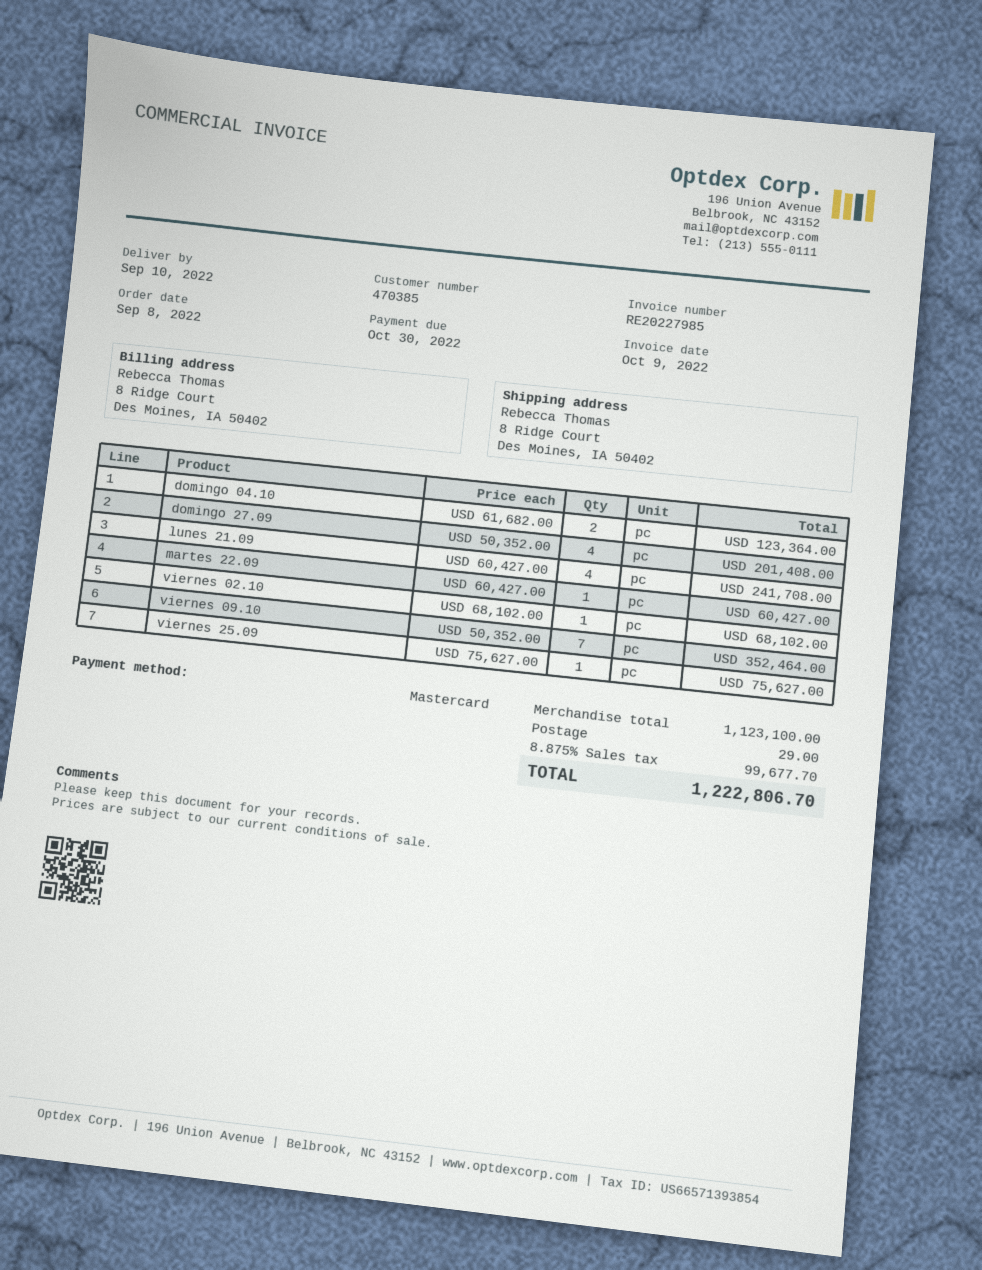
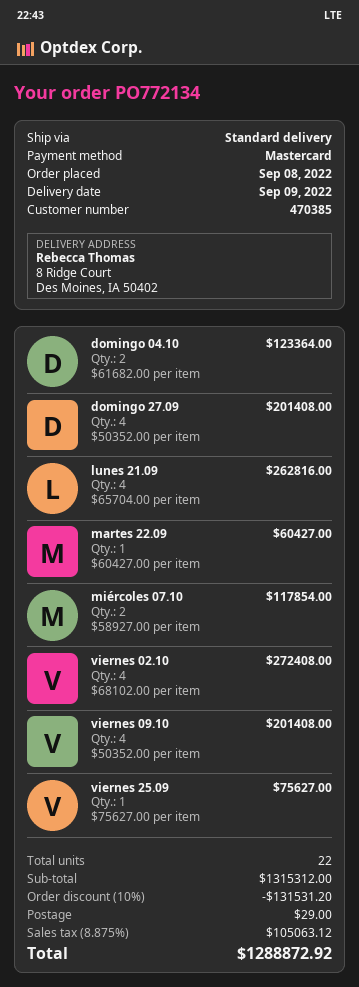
delivery date: 2022-09-10 -> 2022-09-09
lunes 21.09: 4 x 60427.00 = 241708.00 -> 4 x 65704.00 = 262816.00
viernes 02.10: 1 x 68102.00 = 68102.00 -> 4 x 68102.00 = 272408.00
viernes 09.10: 7 x 50352.00 = 352464.00 -> 4 x 50352.00 = 201408.00
miércoles 07.10: none -> 2 x 58927.00 = 117854.00
subtotal: 1123100.00 -> 1315312.00
discount: none -> 10% = 131531.20
tax: 8.875% = 99677.70 -> 8.875% = 105063.12
total: 1222806.70 -> 1288872.92

